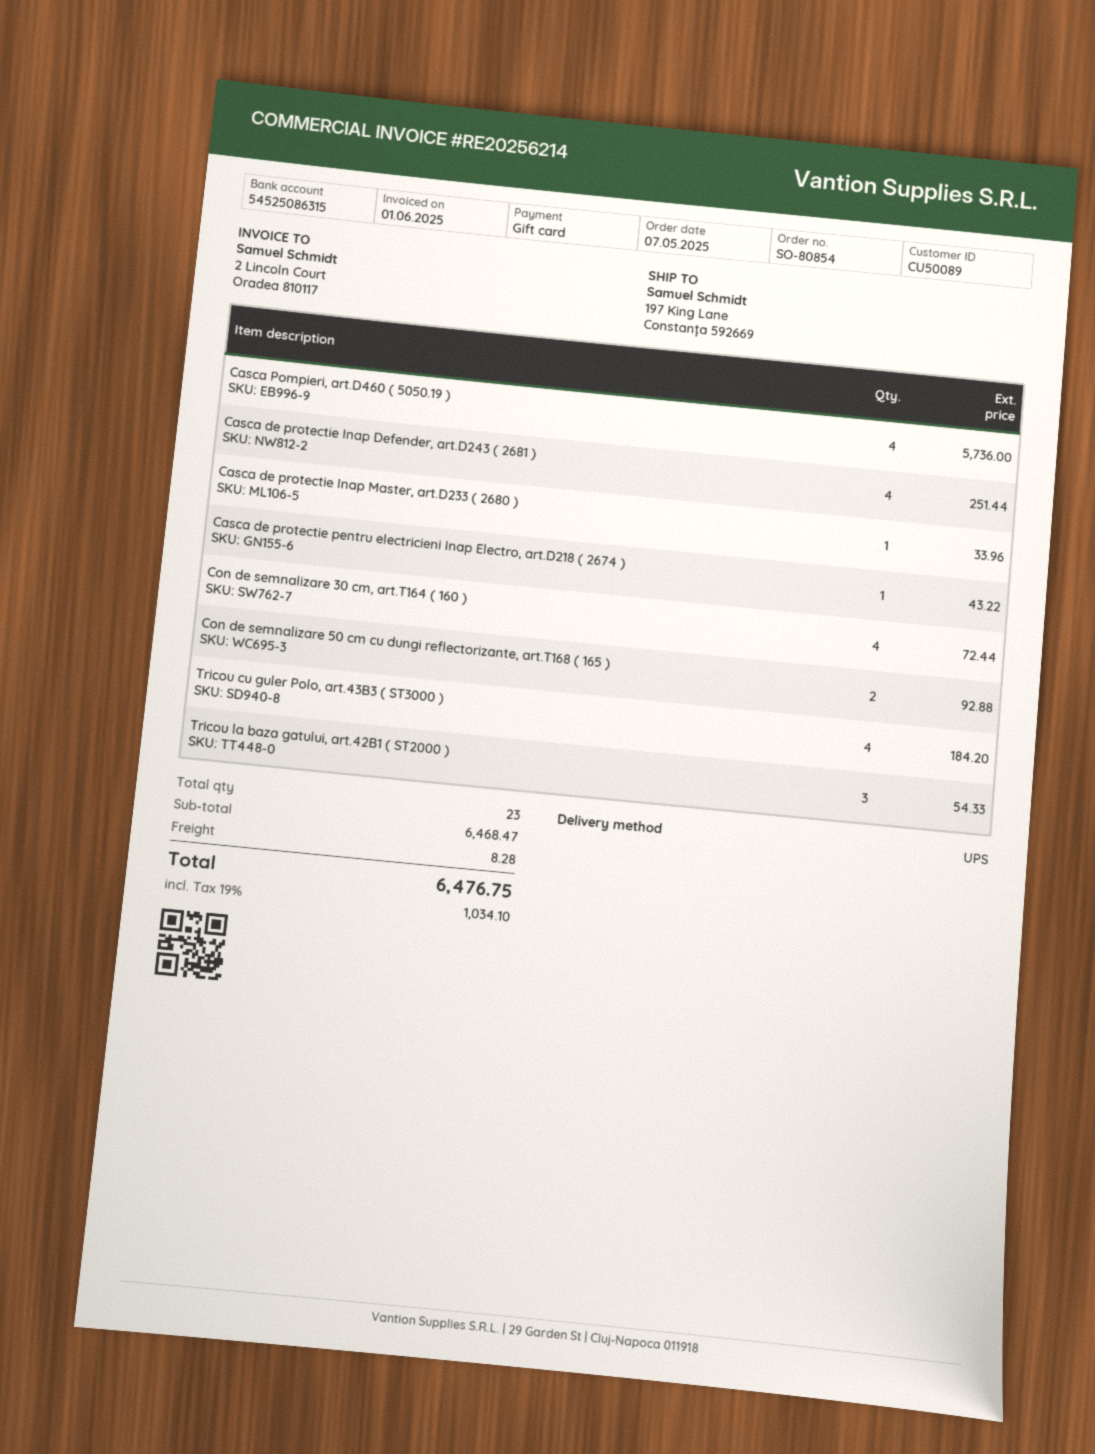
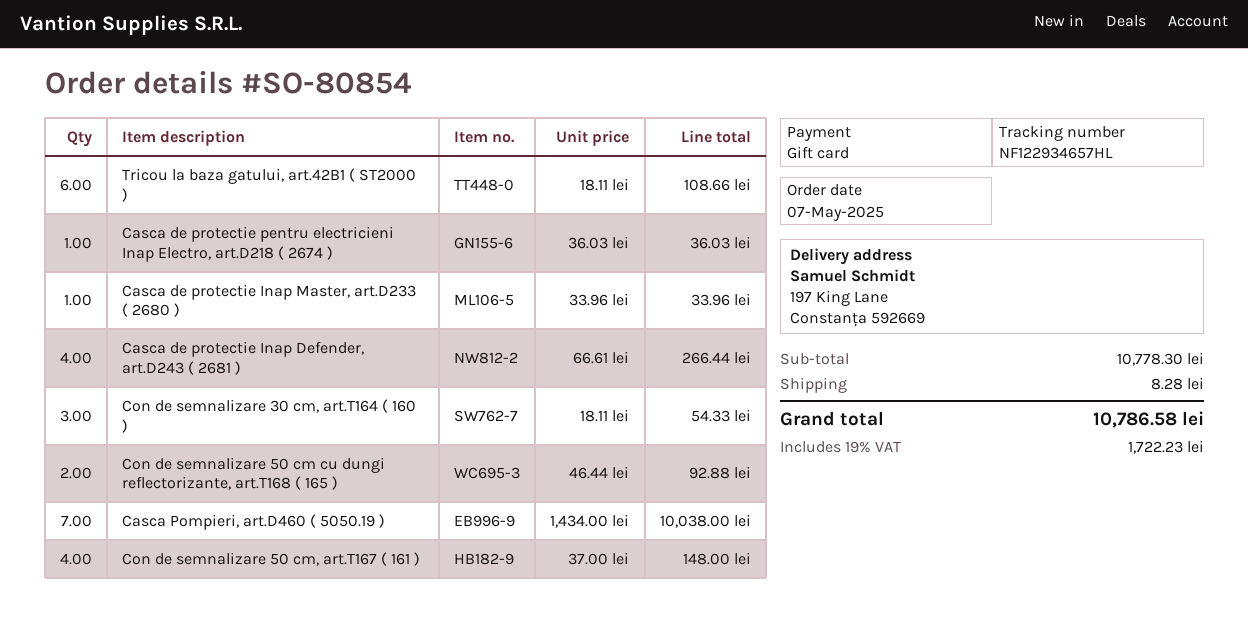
Casca Pompieri, art.D460 ( 5050.19 ): 4 for 5736.00 -> 7 for 10038.00
Casca de protectie Inap Defender, art.D243 ( 2681 ): 4 for 251.44 -> 4 for 266.44
Casca de protectie pentru electricieni Inap Electro, art.D218 ( 2674 ): 1 for 43.22 -> 1 for 36.03
Con de semnalizare 30 cm, art.T164 ( 160 ): 4 for 72.44 -> 3 for 54.33
Tricou cu guler Polo, art.43B3 ( ST3000 ): 4 for 184.20 -> none
Tricou la baza gatului, art.42B1 ( ST2000 ): 3 for 54.33 -> 6 for 108.66
Con de semnalizare 50 cm, art.T167 ( 161 ): none -> 4 for 148.00
subtotal: 6468.47 -> 10778.30
tax: 19% = 1034.10 -> 19% = 1722.23
total: 6476.75 -> 10786.58

